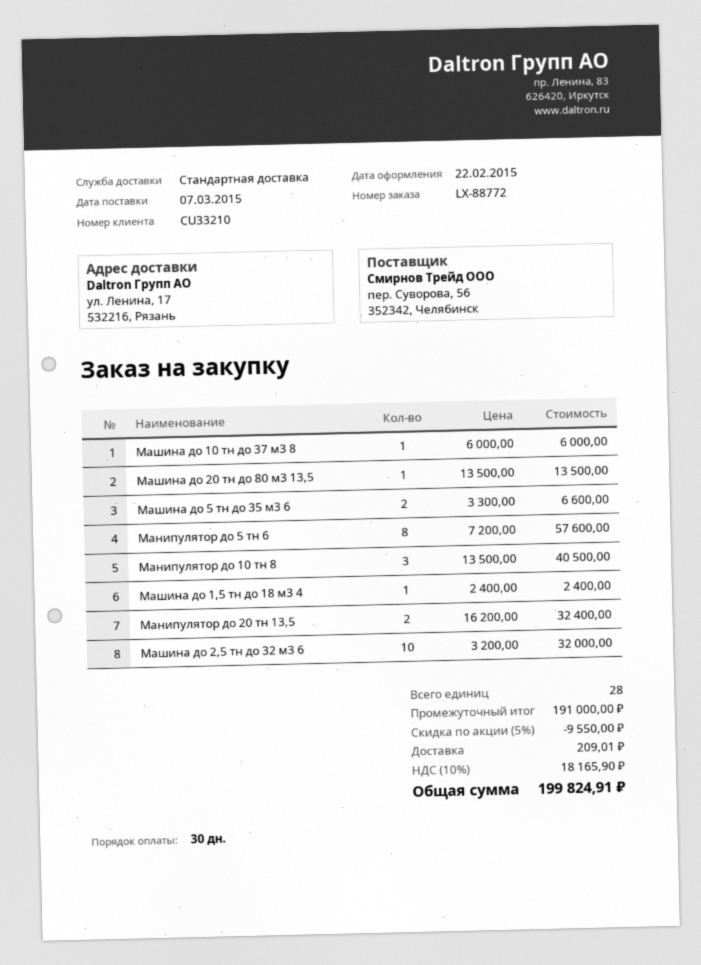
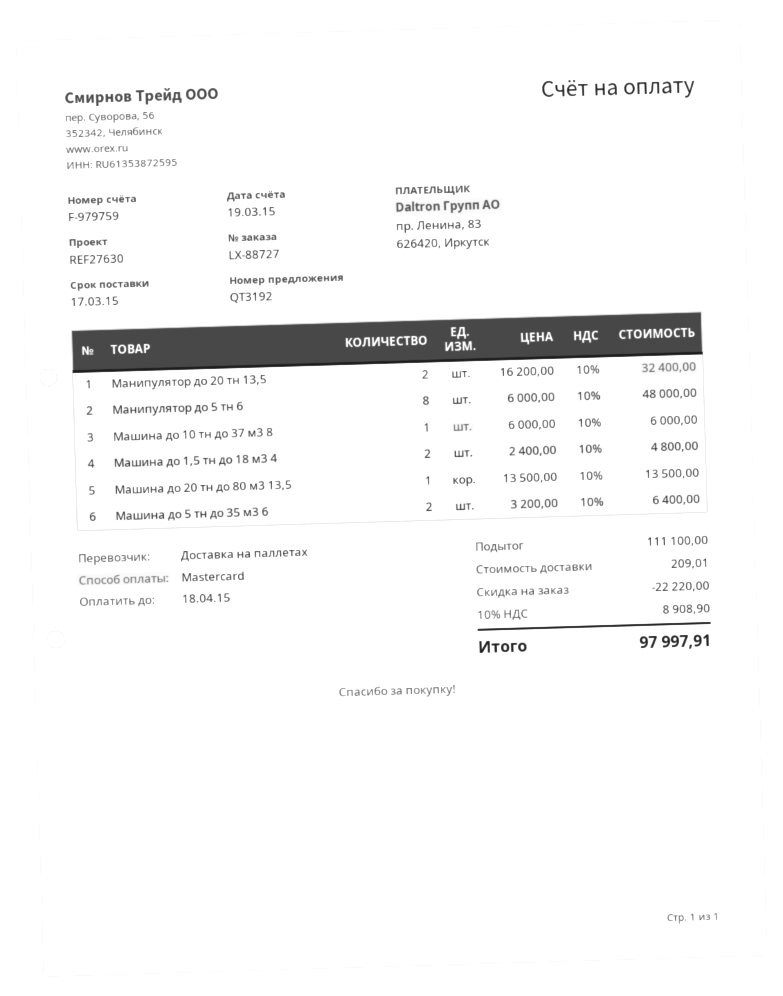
order number: LX-88772 -> LX-88727
delivery date: 2015-03-07 -> 2015-03-17
shipping method: standard -> pallet freight
Машина до 5 тн до 35 м3 6: 2 x 3300.00 = 6600.00 -> 2 x 3200.00 = 6400.00
Манипулятор до 5 тн 6: 8 x 7200.00 = 57600.00 -> 8 x 6000.00 = 48000.00
Манипулятор до 10 тн 8: 3 x 13500.00 = 40500.00 -> none
Машина до 1,5 тн до 18 м3 4: 1 x 2400.00 = 2400.00 -> 2 x 2400.00 = 4800.00
Машина до 2,5 тн до 32 м3 6: 10 x 3200.00 = 32000.00 -> none
subtotal: 191000.00 -> 111100.00
discount: 9550.00 -> 22220.00
tax: 10% = 18165.90 -> 10% = 8908.90
total: 199824.91 -> 97997.91

